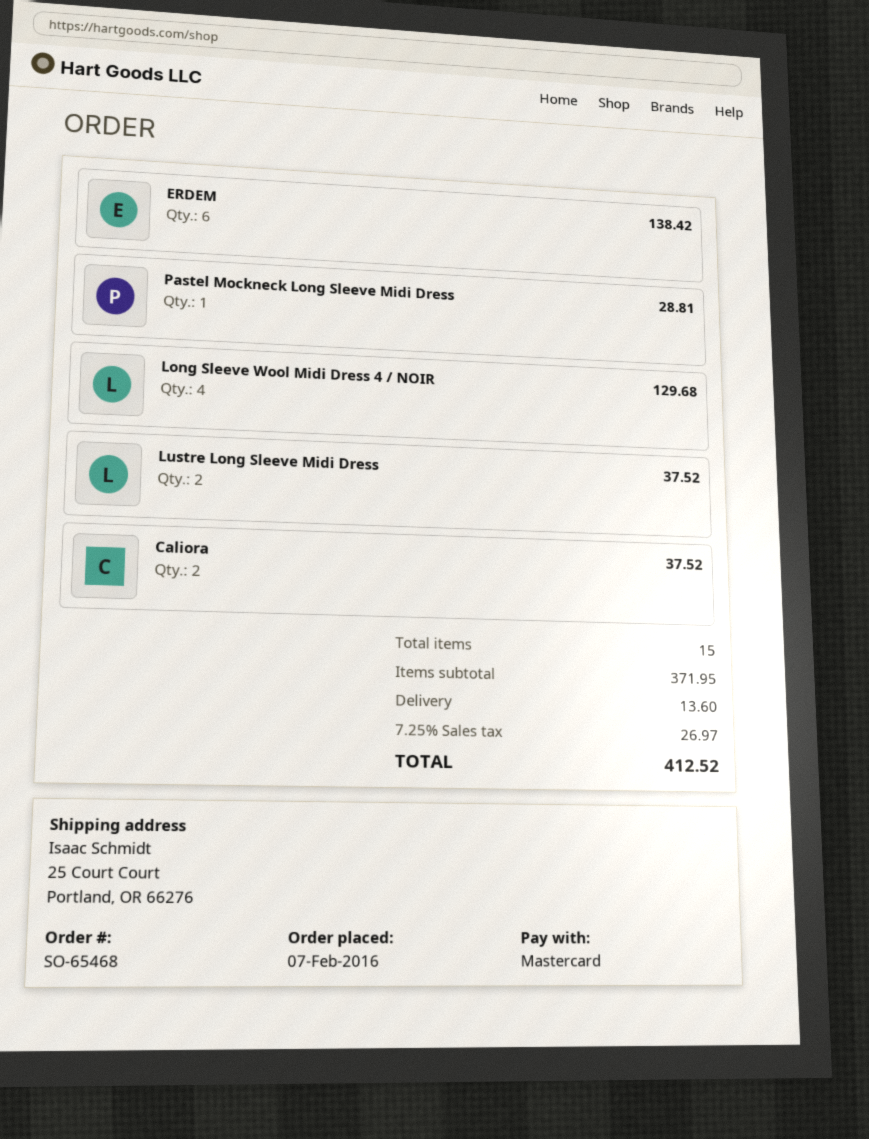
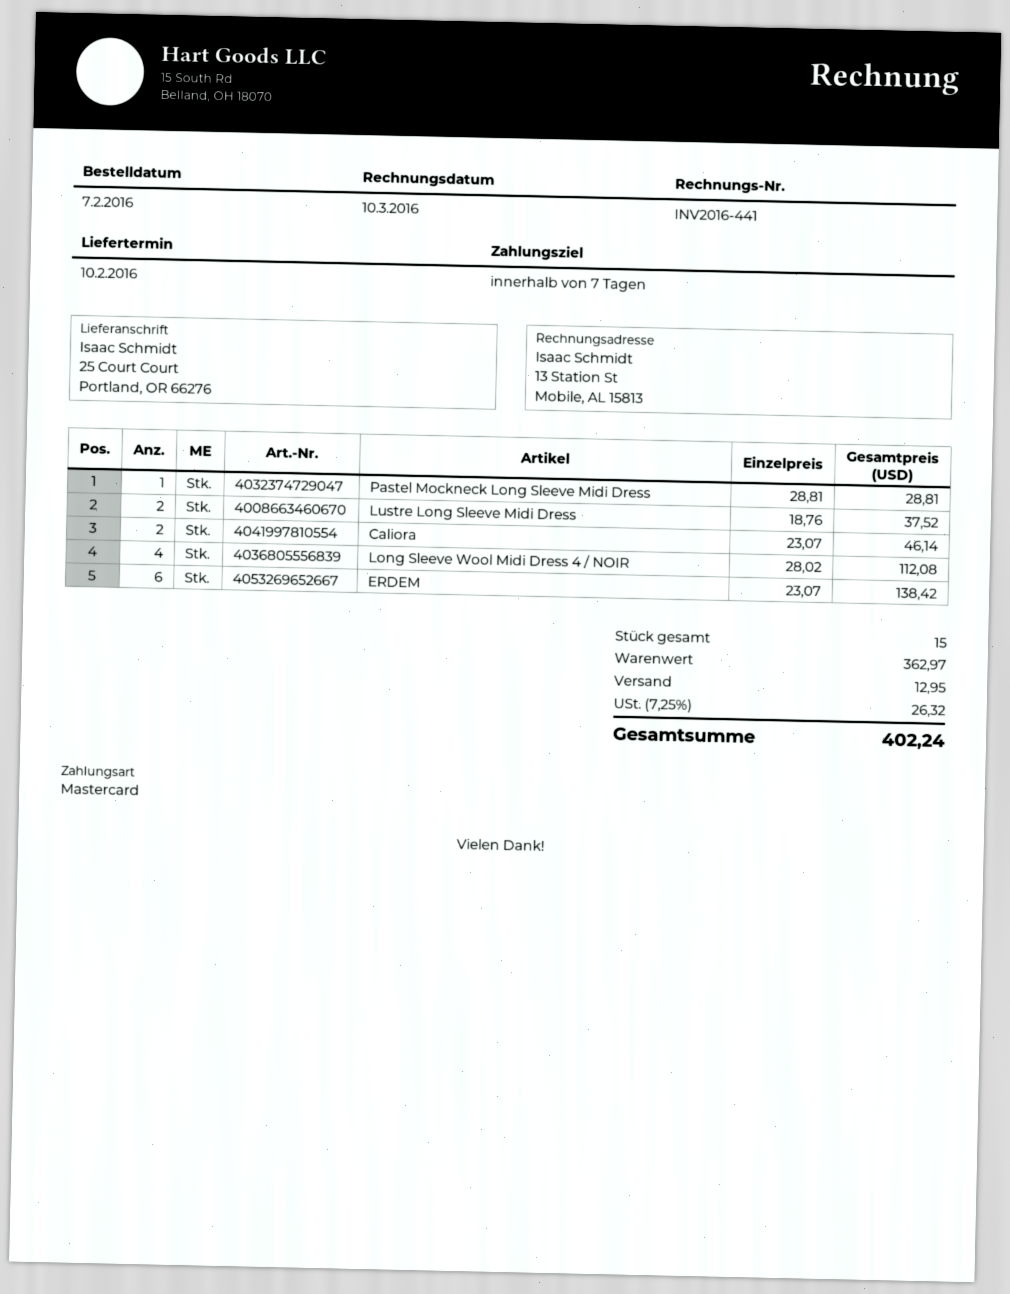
Long Sleeve Wool Midi Dress 4 / NOIR: 4 for 129.68 -> 4 for 112.08
Caliora: 2 for 37.52 -> 2 for 46.14
subtotal: 371.95 -> 362.97
shipping: 13.60 -> 12.95
tax: 7.25% = 26.97 -> 7.25% = 26.32
total: 412.52 -> 402.24

